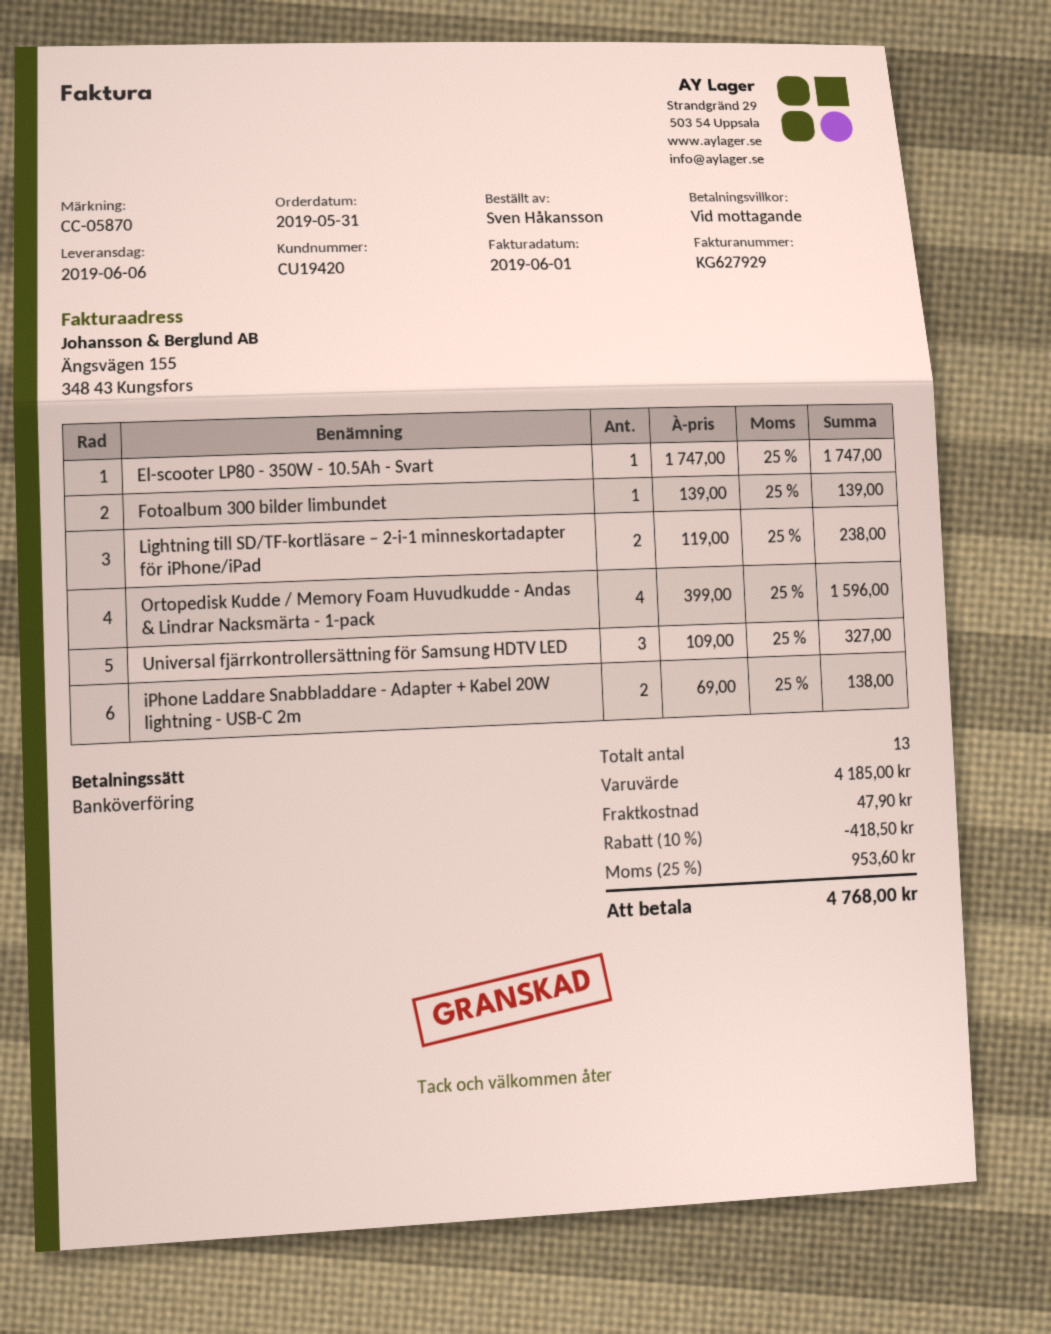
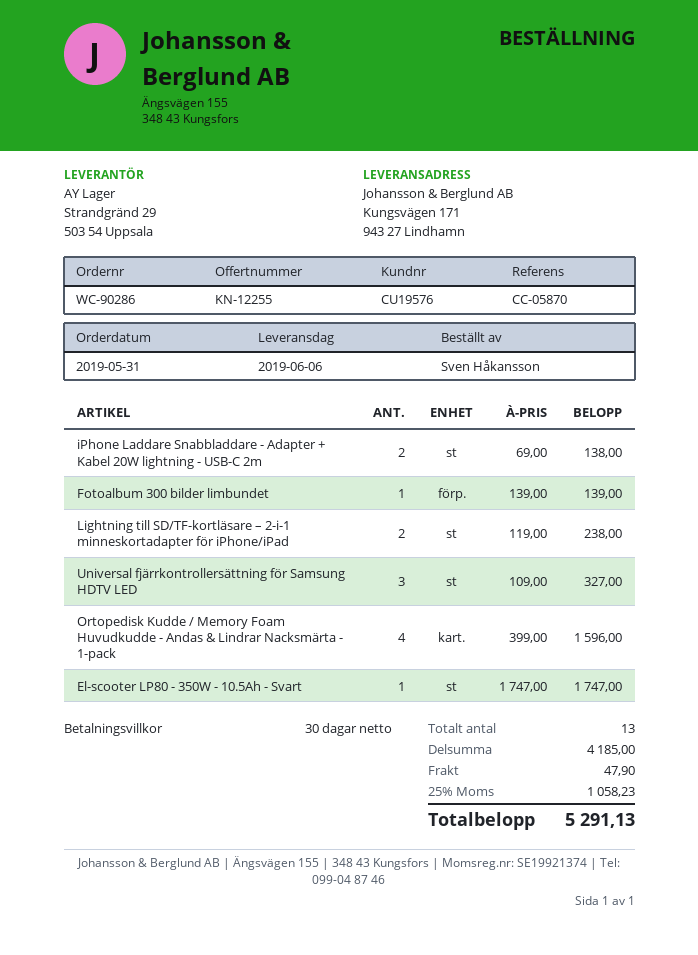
payment terms: on receipt -> 30 days
customer number: CU19420 -> CU19576
discount: 10% = 418.50 -> none
tax: 25% = 953.60 -> 25% = 1058.23
total: 4768.00 -> 5291.13

